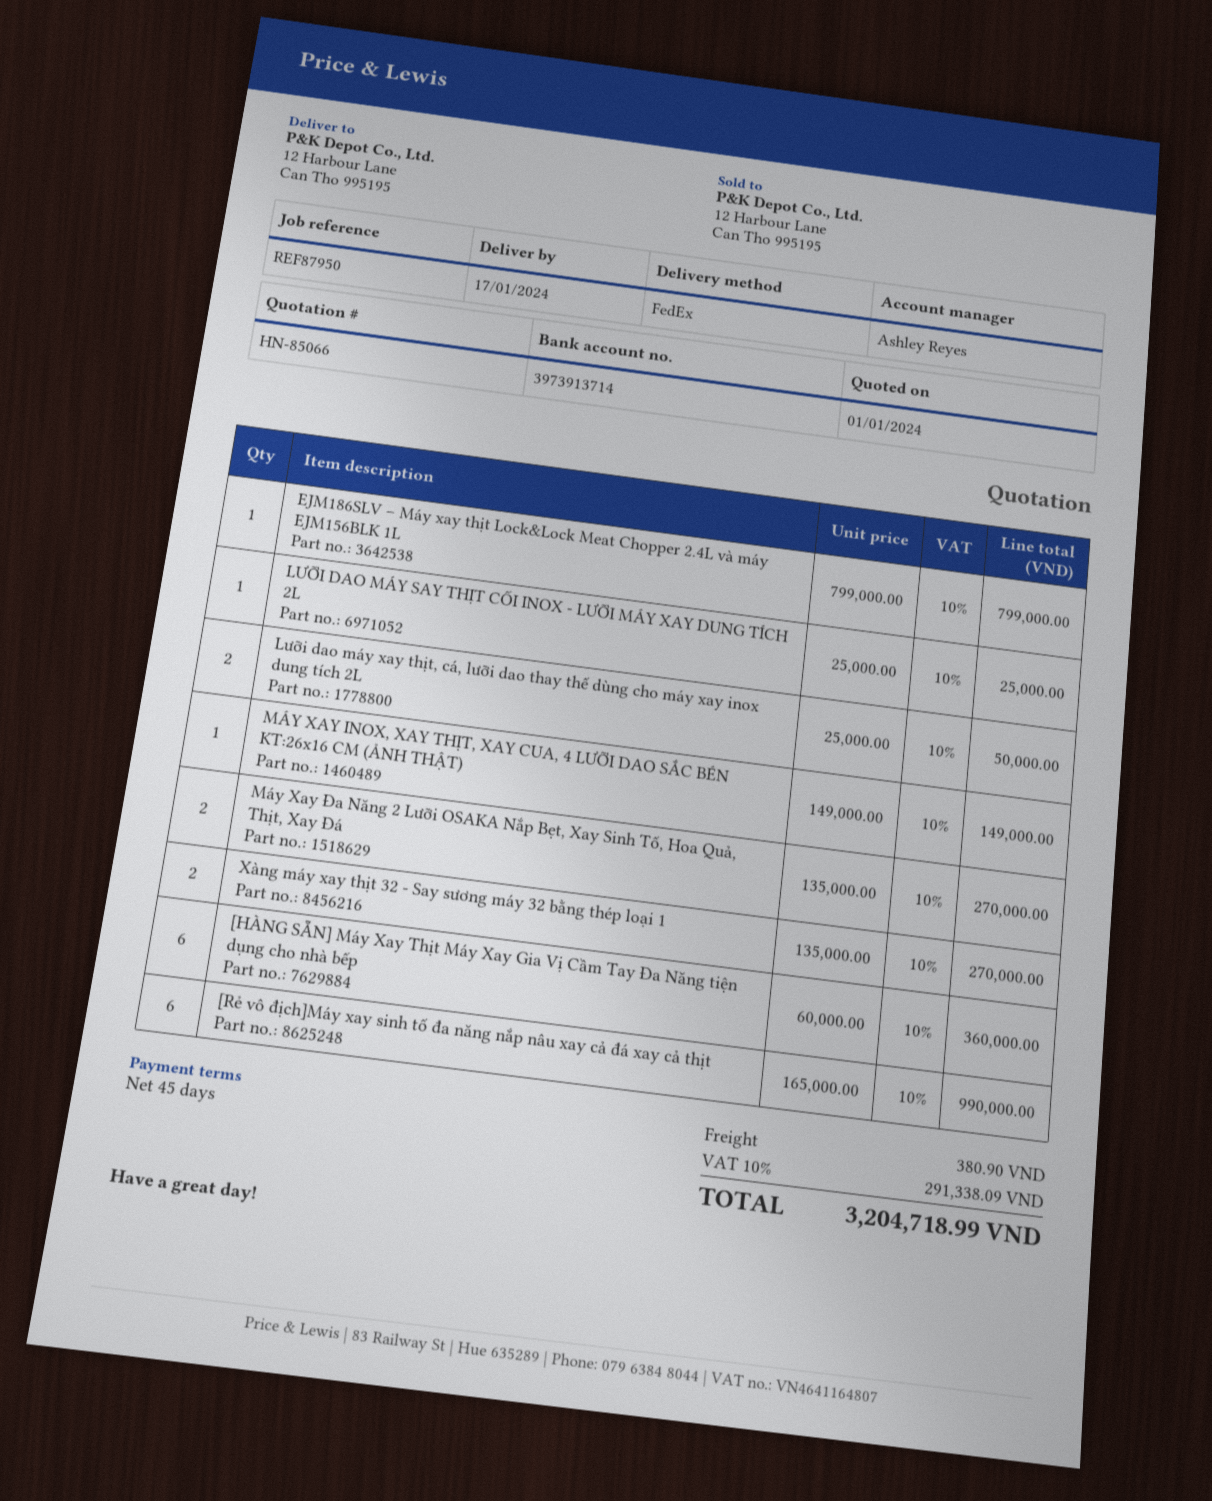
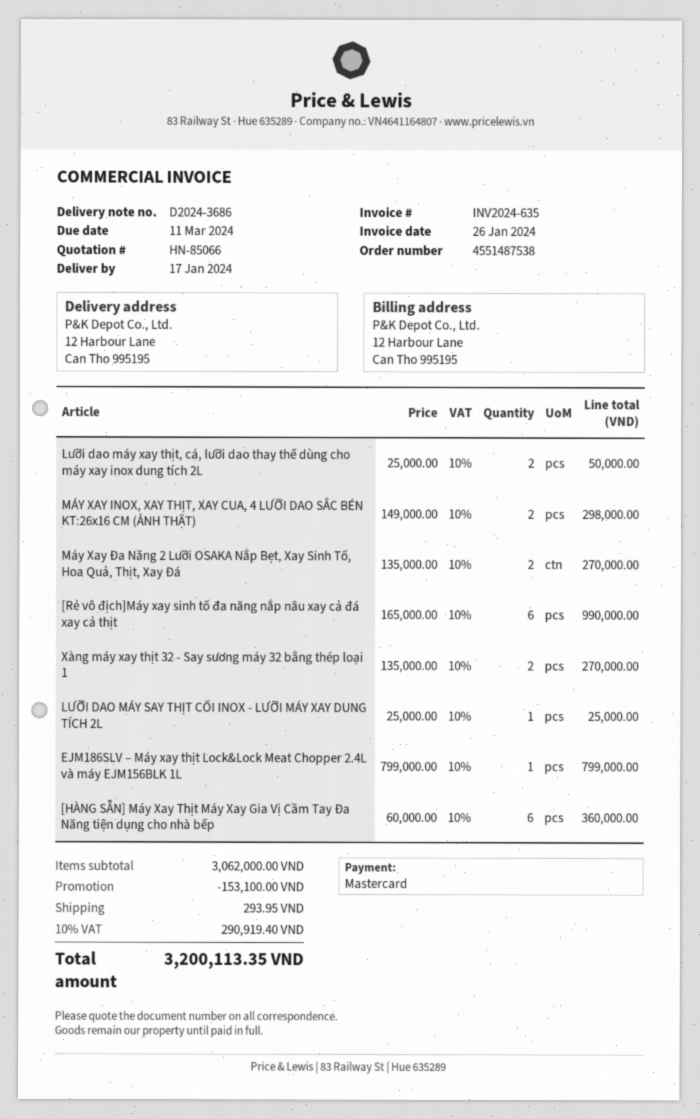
MÁY XAY INOX, XAY THỊT, XAY CUA, 4 LƯỠI DAO SẮC BÉN KT:26x16 CM (ẢNH THẬT): 1 x 149000.00 = 149000.00 -> 2 x 149000.00 = 298000.00
discount: none -> 153100.00
shipping: 380.90 -> 293.95
tax: 10% = 291338.09 -> 10% = 290919.40
total: 3204718.99 -> 3200113.35

